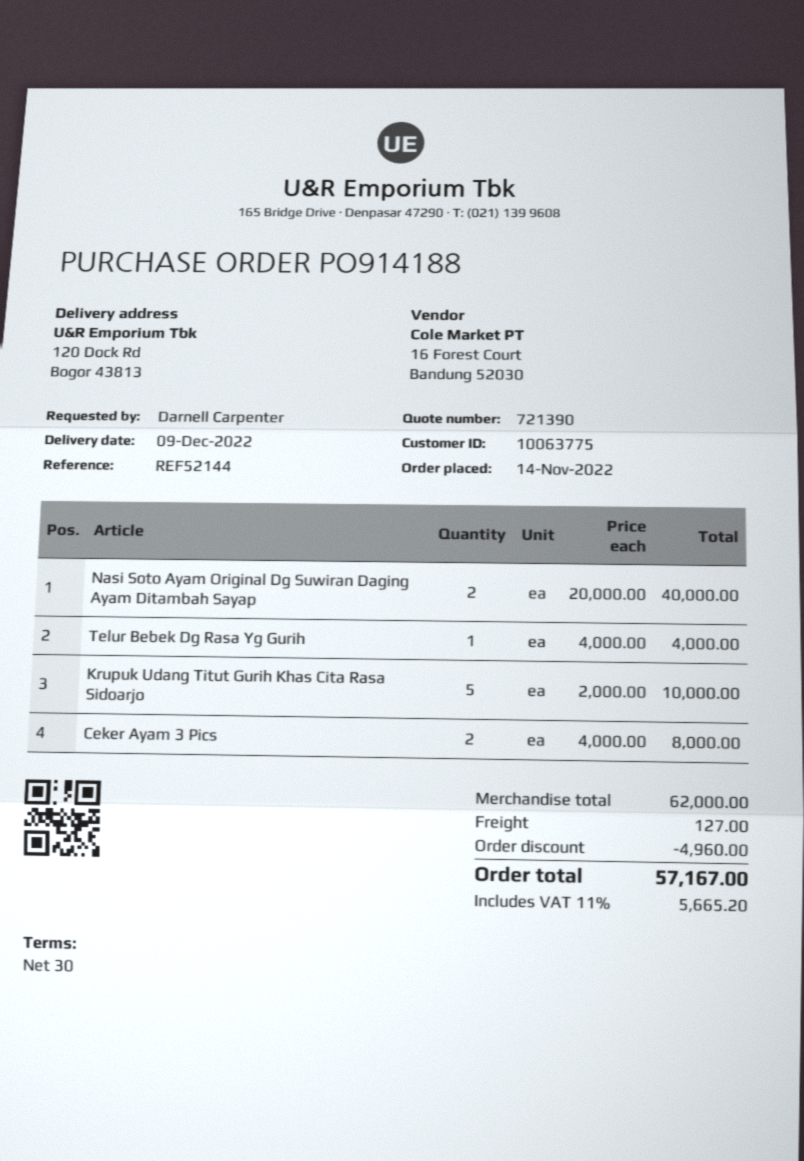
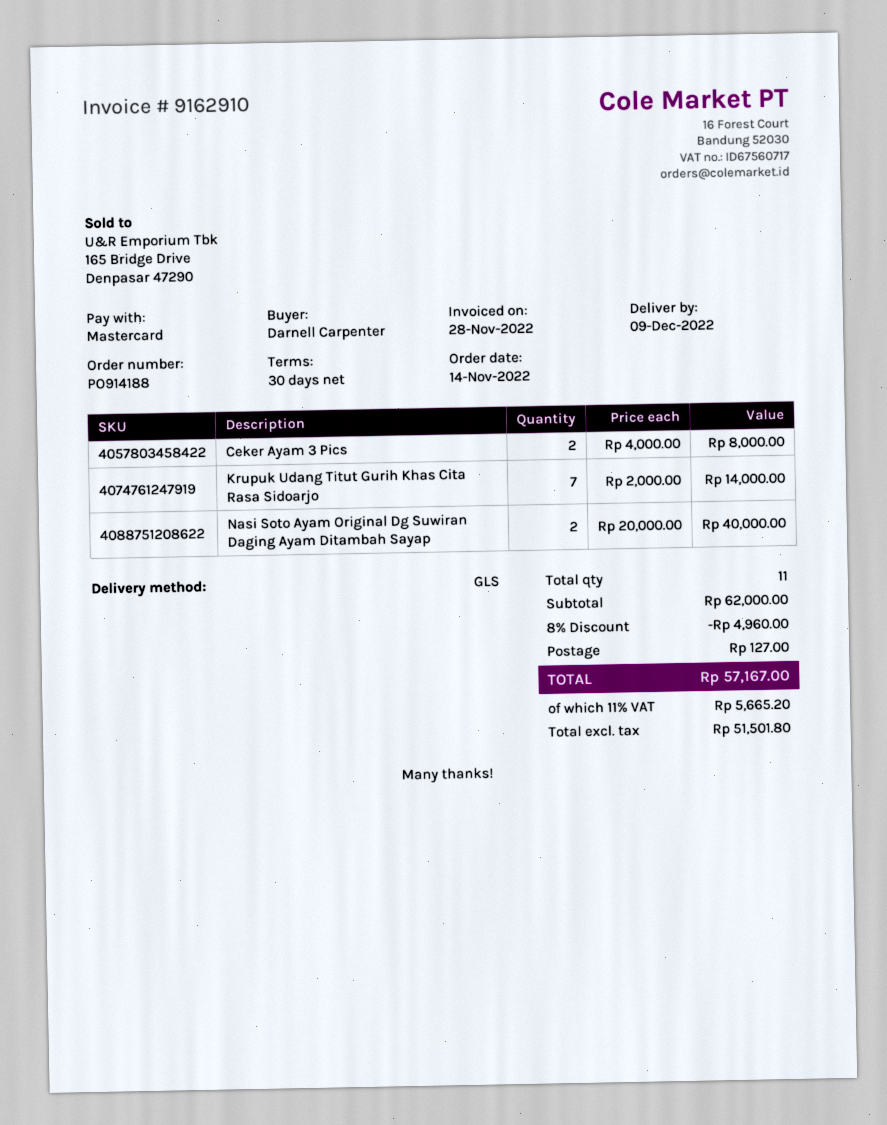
Telur Bebek Dg Rasa Yg Gurih: 1 x 4000.00 = 4000.00 -> none
Krupuk Udang Titut Gurih Khas Cita Rasa Sidoarjo: 5 x 2000.00 = 10000.00 -> 7 x 2000.00 = 14000.00

